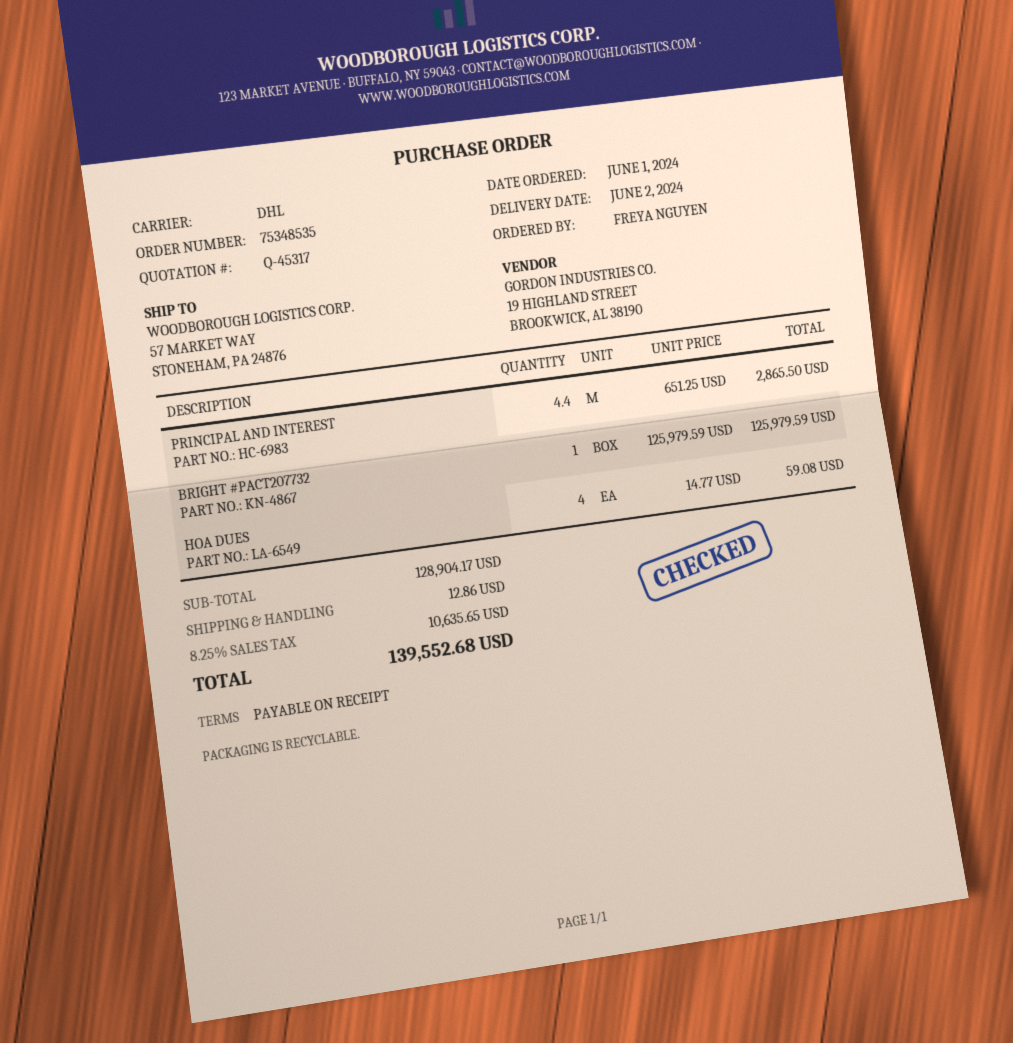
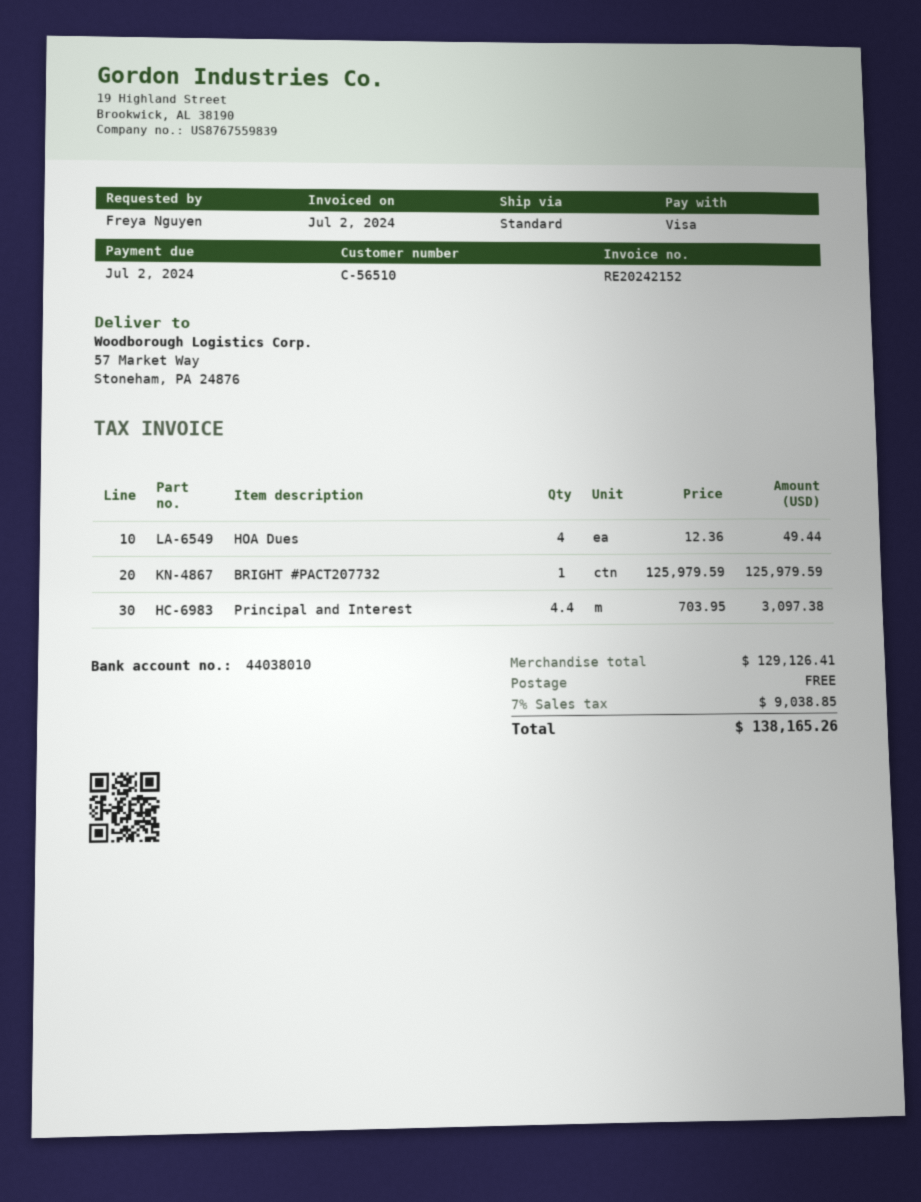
shipping method: DHL -> standard
PRINCIPAL AND INTEREST: 4.4 x 651.25 = 2865.50 -> 4.4 x 703.95 = 3097.38
HOA DUES: 4 x 14.77 = 59.08 -> 4 x 12.36 = 49.44
subtotal: 128904.17 -> 129126.41
shipping: 12.86 -> 0.00
tax: 8.25% = 10635.65 -> 7% = 9038.85
total: 139552.68 -> 138165.26

